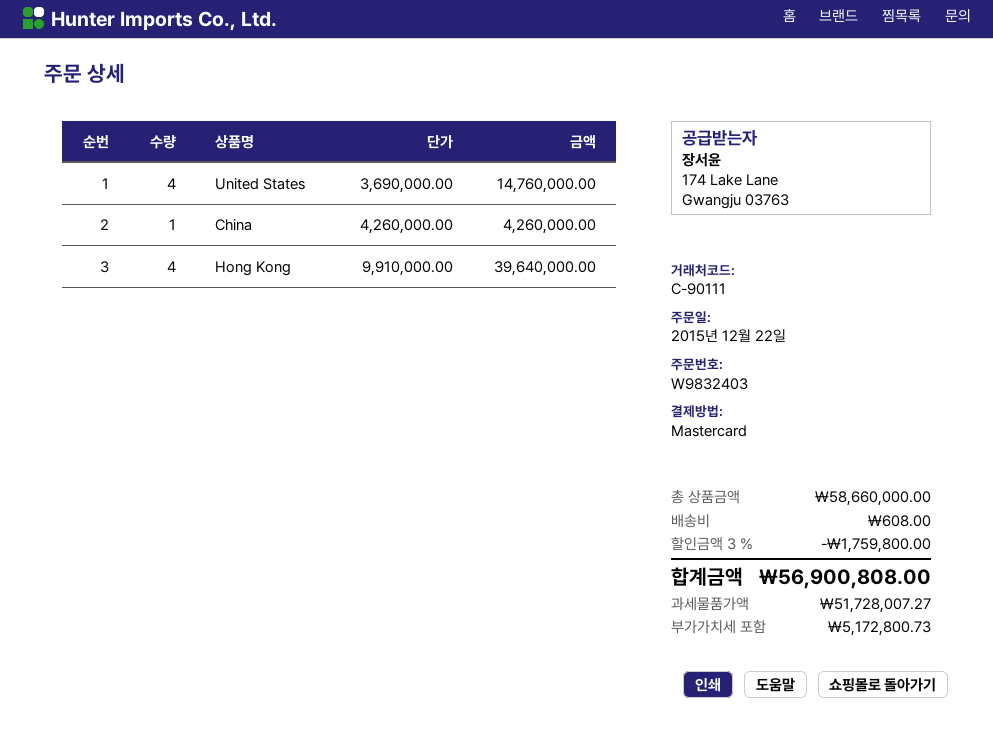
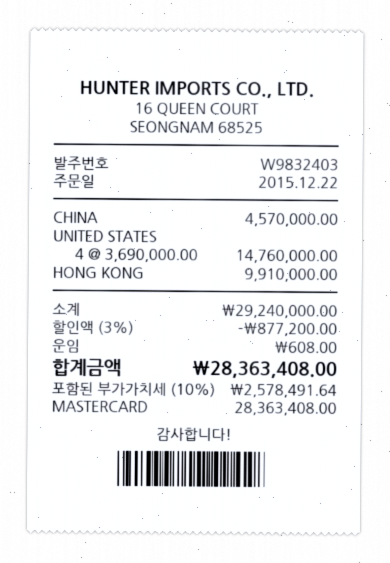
China: 1 x 4260000.00 = 4260000.00 -> 1 x 4570000.00 = 4570000.00
Hong Kong: 4 x 9910000.00 = 39640000.00 -> 1 x 9910000.00 = 9910000.00
subtotal: 58660000.00 -> 29240000.00
discount: 3% = 1759800.00 -> 3% = 877200.00
tax: 5172800.73 -> 2578491.64
total: 56900808.00 -> 28363408.00

